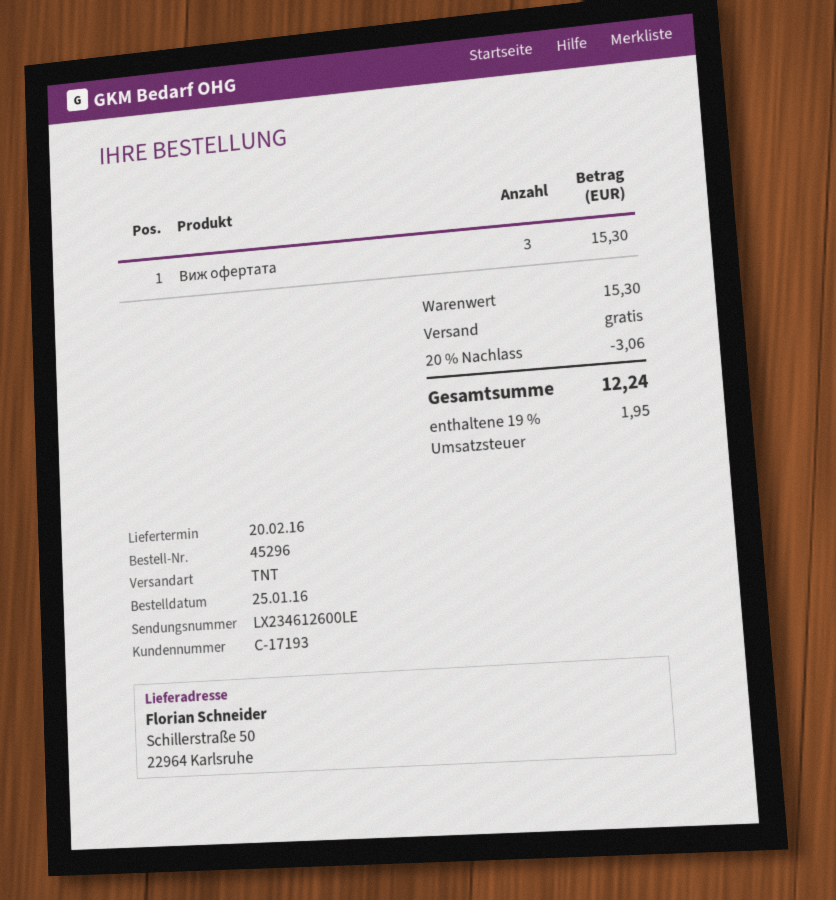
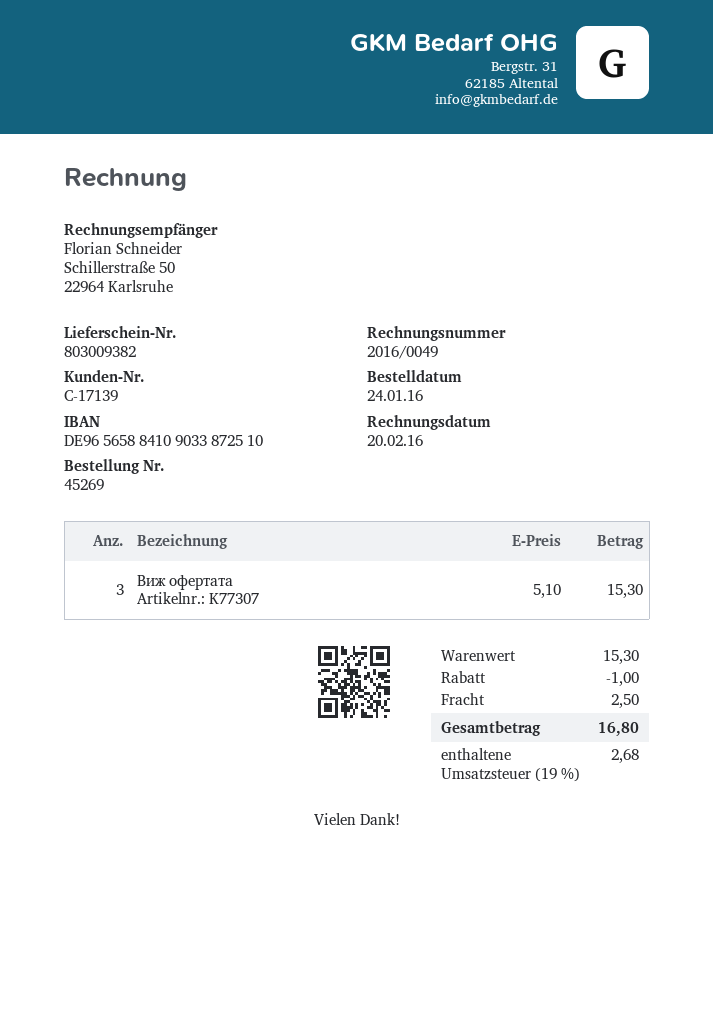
order number: 45296 -> 45269
order date: 2016-01-25 -> 2016-01-24
customer number: C-17193 -> C-17139
discount: 3.06 -> 1.00
shipping: 0.00 -> 2.50
tax: 19% = 1.95 -> 19% = 2.68
total: 12.24 -> 16.80

